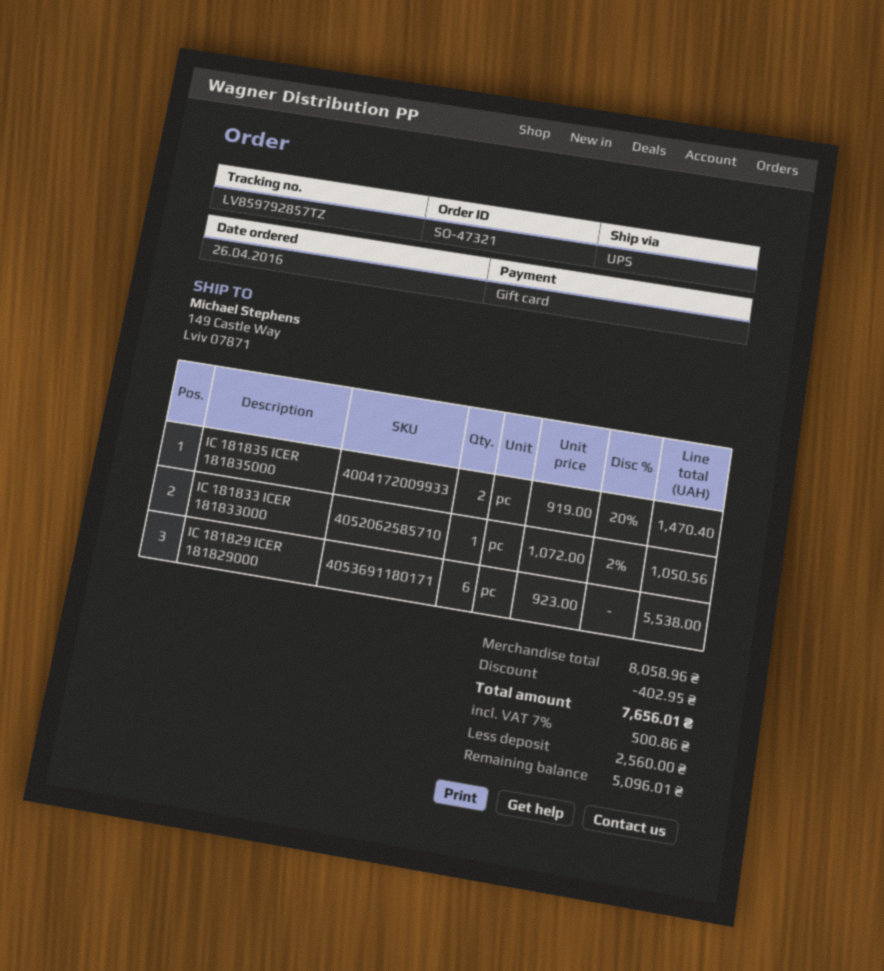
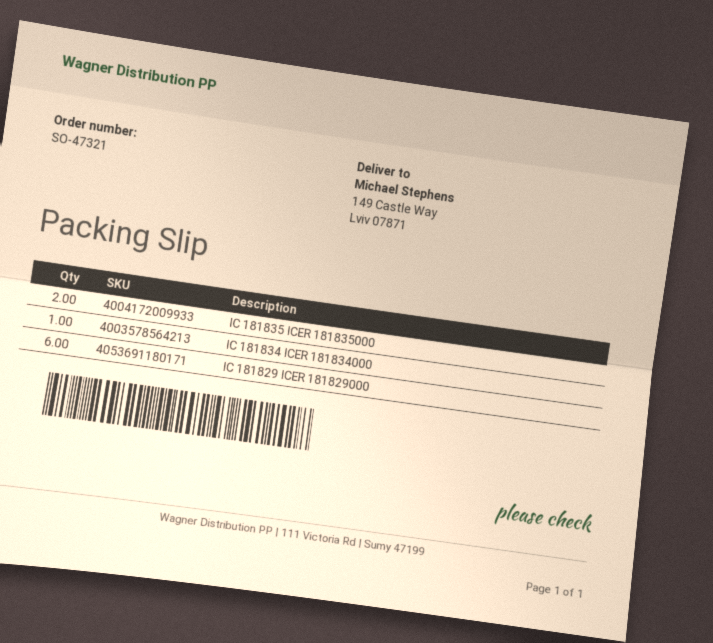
IC 181833 ICER 181833000: 1 -> none
IC 181834 ICER 181834000: none -> 1

